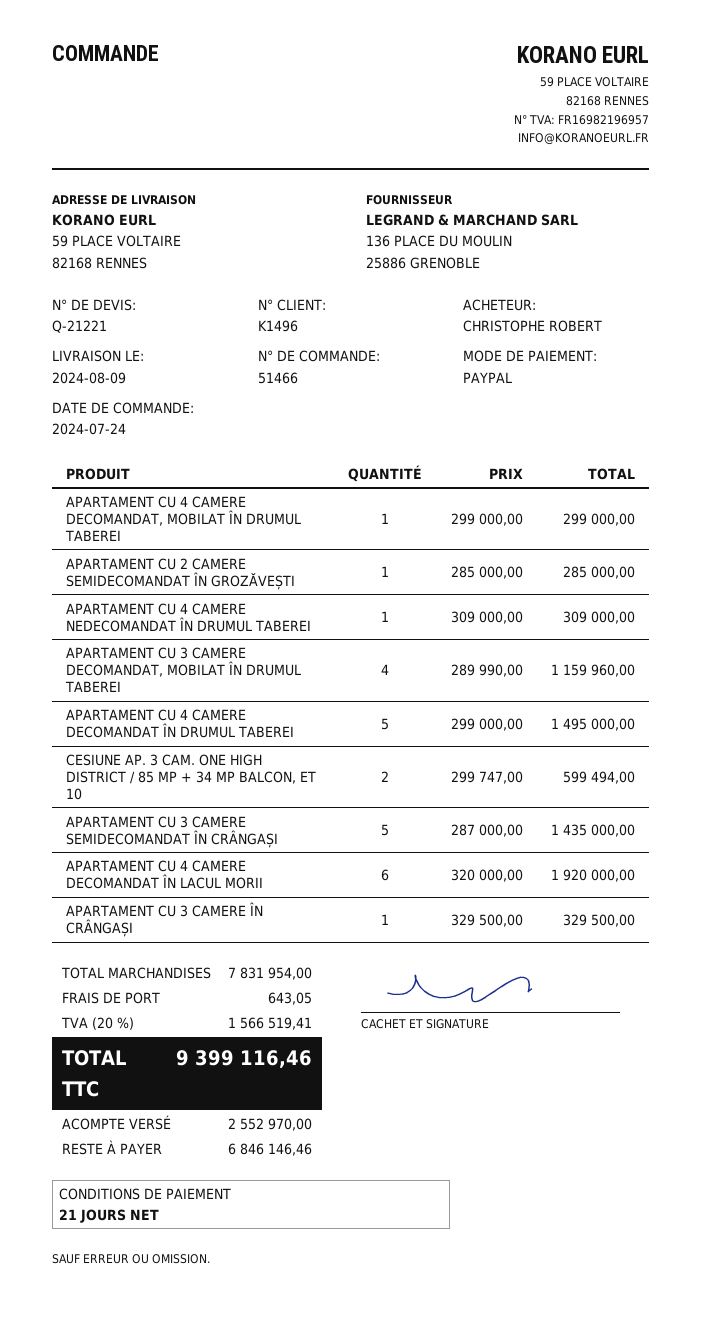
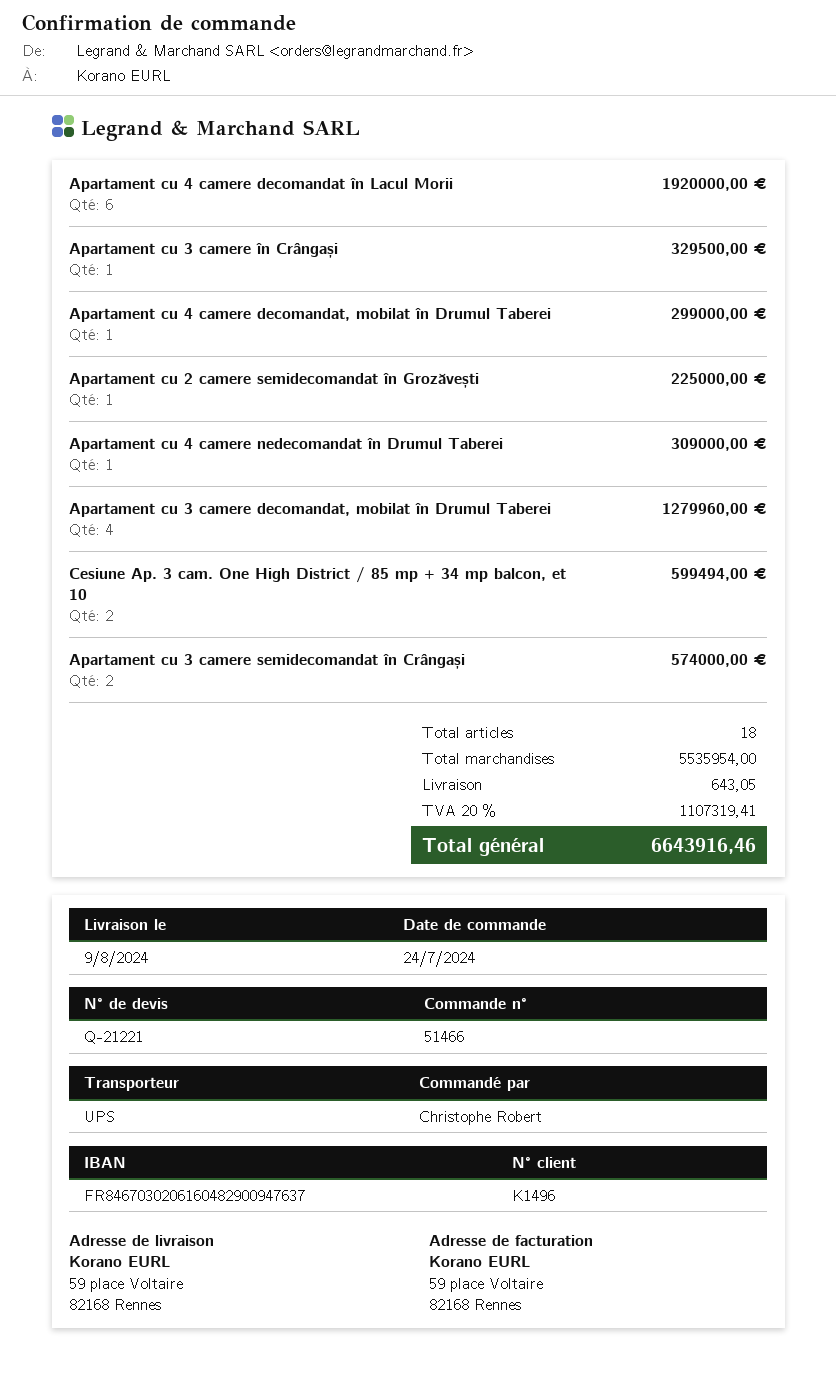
APARTAMENT CU 2 CAMERE SEMIDECOMANDAT ÎN GROZĂVEȘTI: 1 for 285000.00 -> 1 for 225000.00
APARTAMENT CU 3 CAMERE DECOMANDAT, MOBILAT ÎN DRUMUL TABEREI: 4 for 1159960.00 -> 4 for 1279960.00
APARTAMENT CU 4 CAMERE DECOMANDAT ÎN DRUMUL TABEREI: 5 for 1495000.00 -> none
APARTAMENT CU 3 CAMERE SEMIDECOMANDAT ÎN CRÂNGAȘI: 5 for 1435000.00 -> 2 for 574000.00
subtotal: 7831954.00 -> 5535954.00
tax: 20% = 1566519.41 -> 20% = 1107319.41
total: 9399116.46 -> 6643916.46

